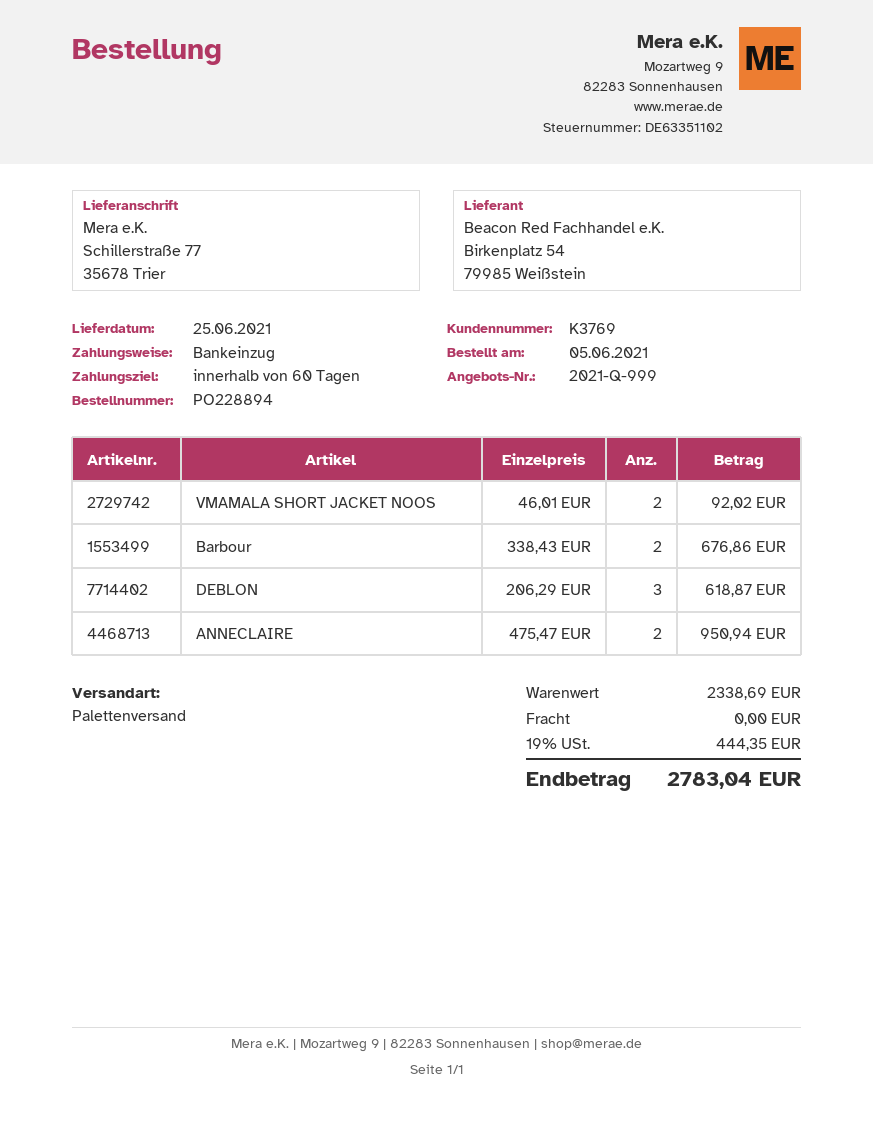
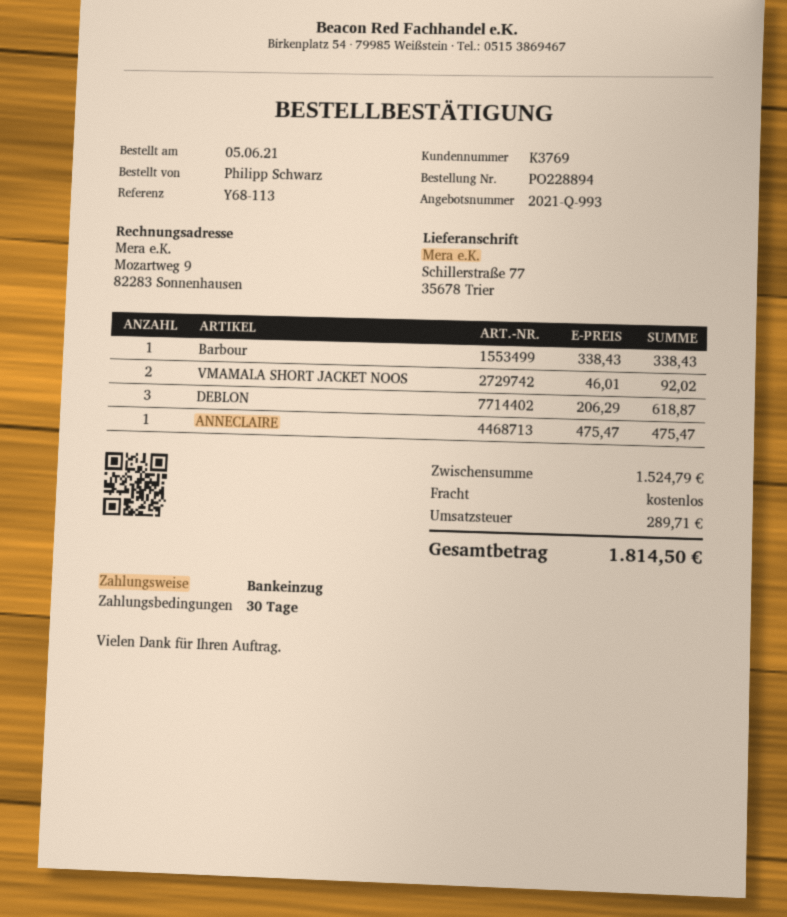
quote number: 2021-Q-999 -> 2021-Q-993
payment terms: 60 days -> 30 days
Barbour: 2 x 338.43 = 676.86 -> 1 x 338.43 = 338.43
ANNECLAIRE: 2 x 475.47 = 950.94 -> 1 x 475.47 = 475.47
subtotal: 2338.69 -> 1524.79
tax: 444.35 -> 289.71
total: 2783.04 -> 1814.50

